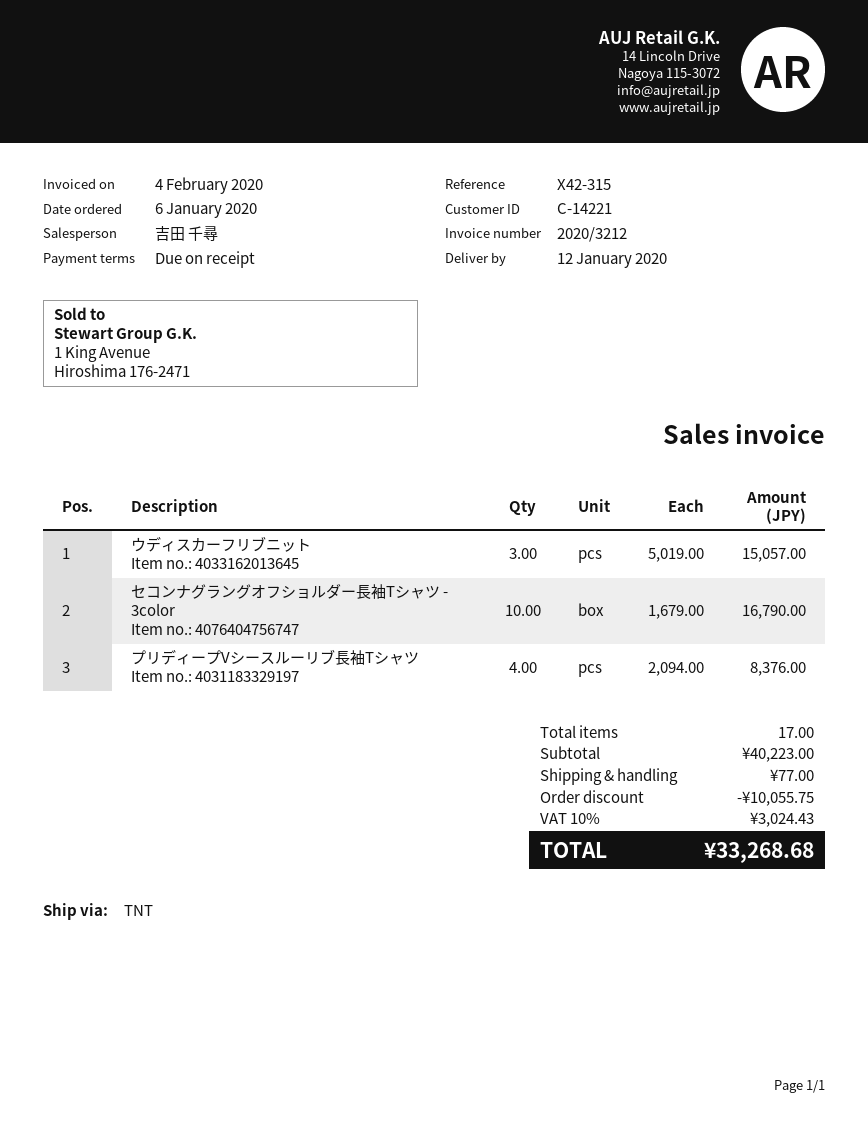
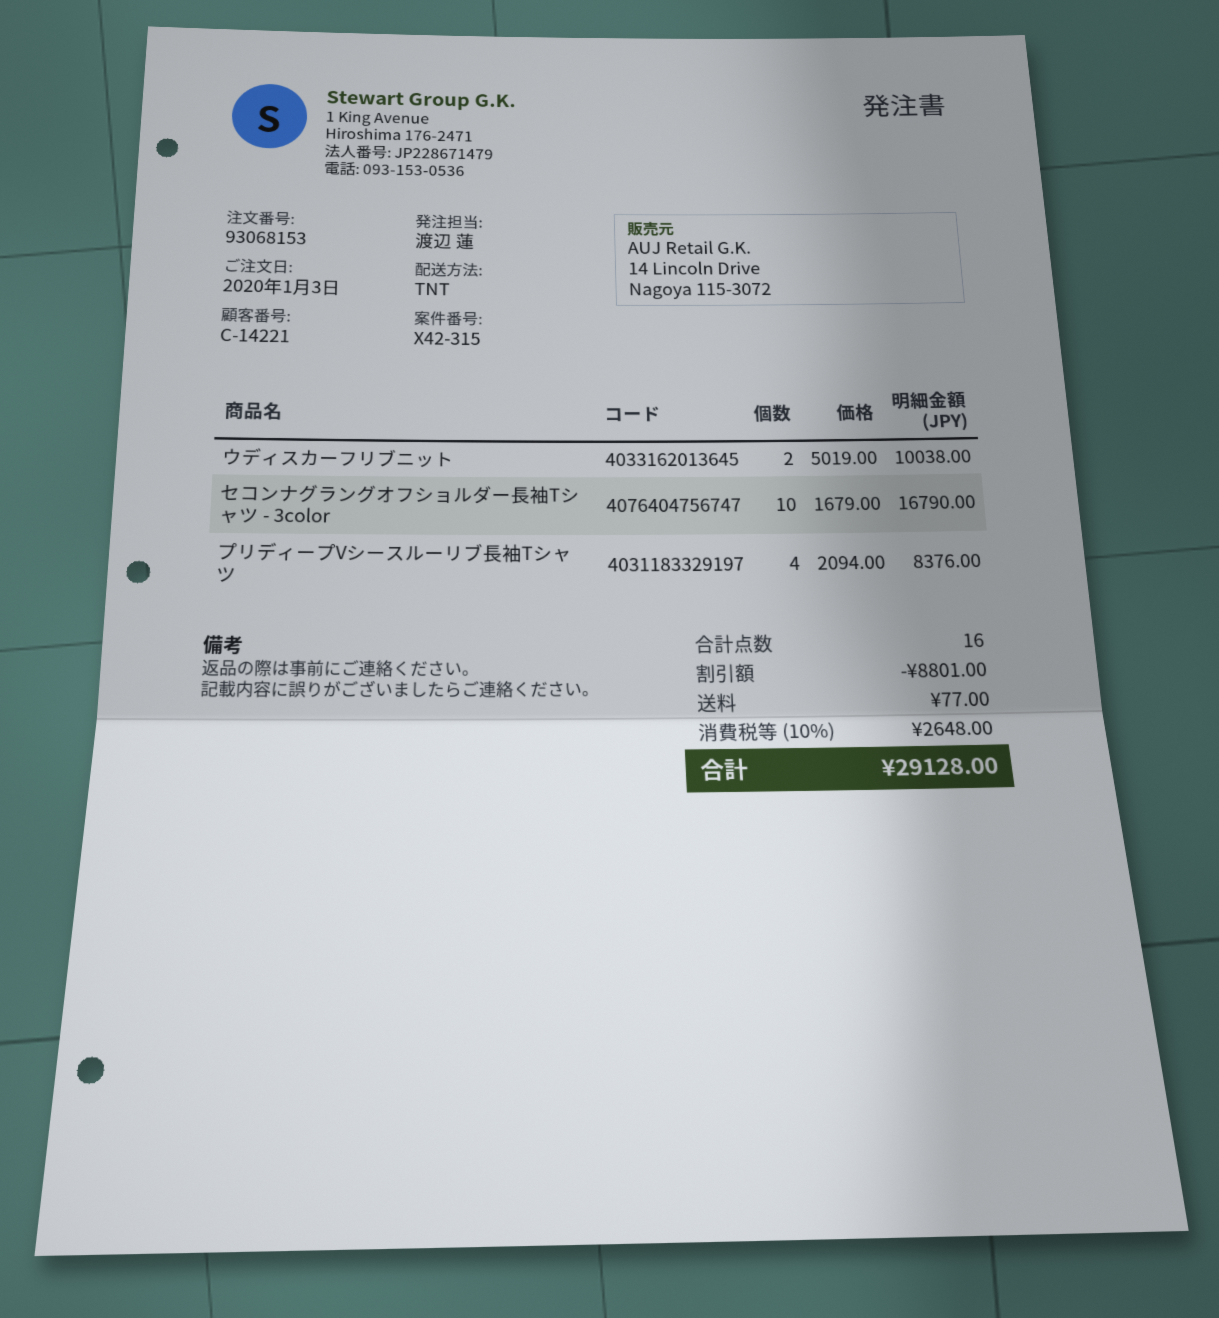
order date: 2020-01-06 -> 2020-01-03
ウディスカーフリブニット: 3 x 5019.00 = 15057.00 -> 2 x 5019.00 = 10038.00
total quantity: 17 -> 16
discount: 10055.75 -> 8801.00
tax: 10% = 3024.43 -> 10% = 2648.00
total: 33268.68 -> 29128.00

